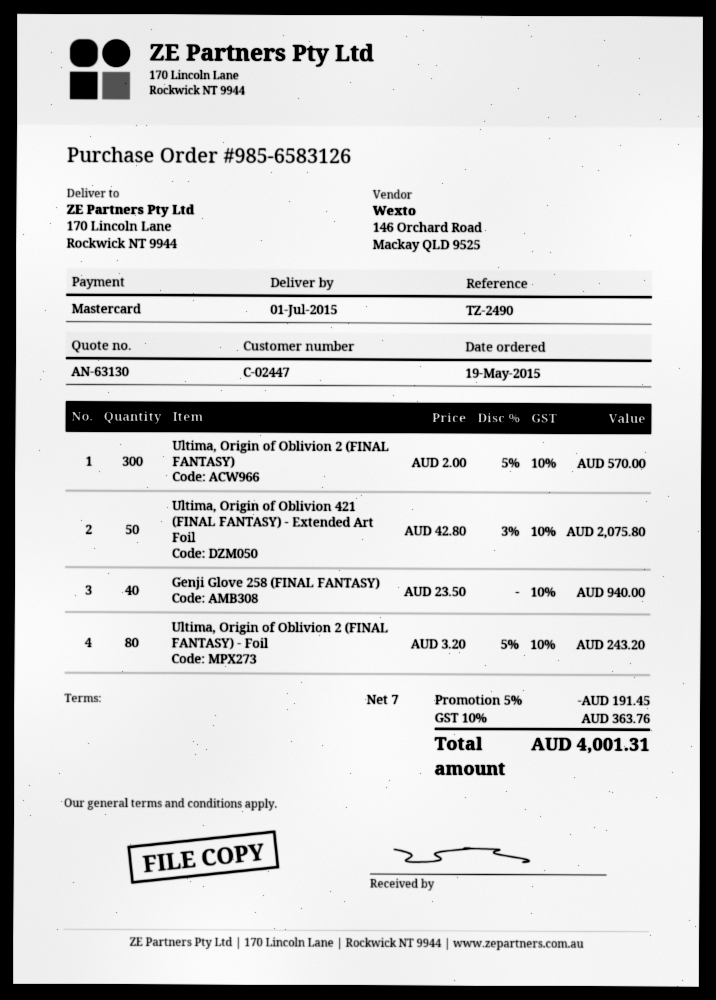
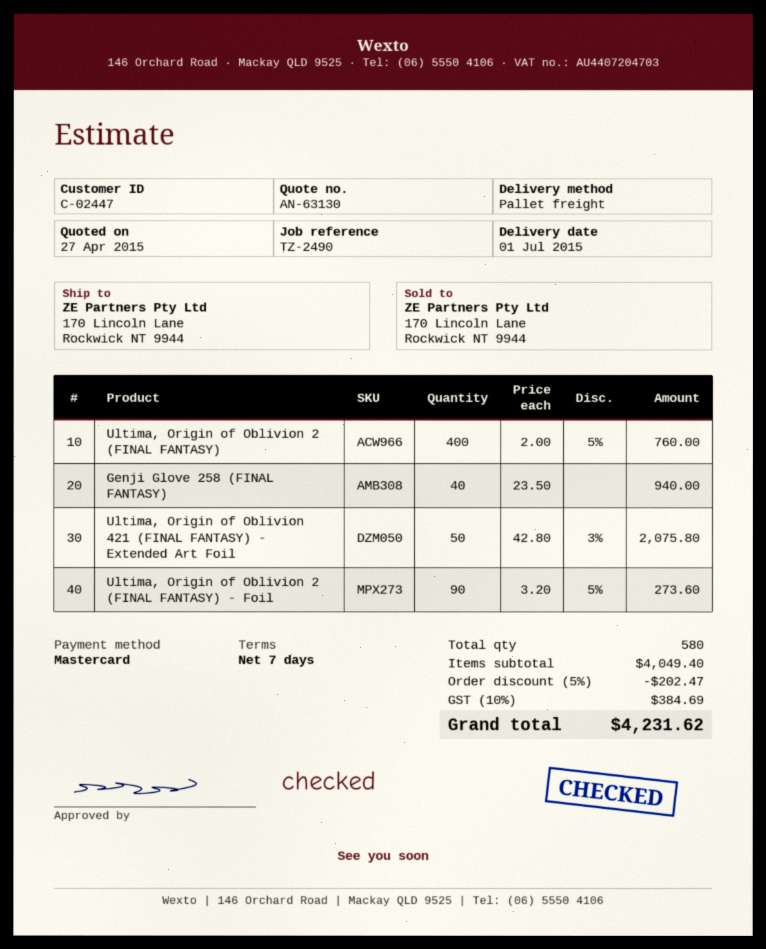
Ultima, Origin of Oblivion 2 (FINAL FANTASY): 300 x 2.00 - 5% = 570.00 -> 400 x 2.00 - 5% = 760.00
Ultima, Origin of Oblivion 2 (FINAL FANTASY) - Foil: 80 x 3.20 - 5% = 243.20 -> 90 x 3.20 - 5% = 273.60
discount: 5% = 191.45 -> 5% = 202.47
tax: 10% = 363.76 -> 10% = 384.69
total: 4001.31 -> 4231.62

